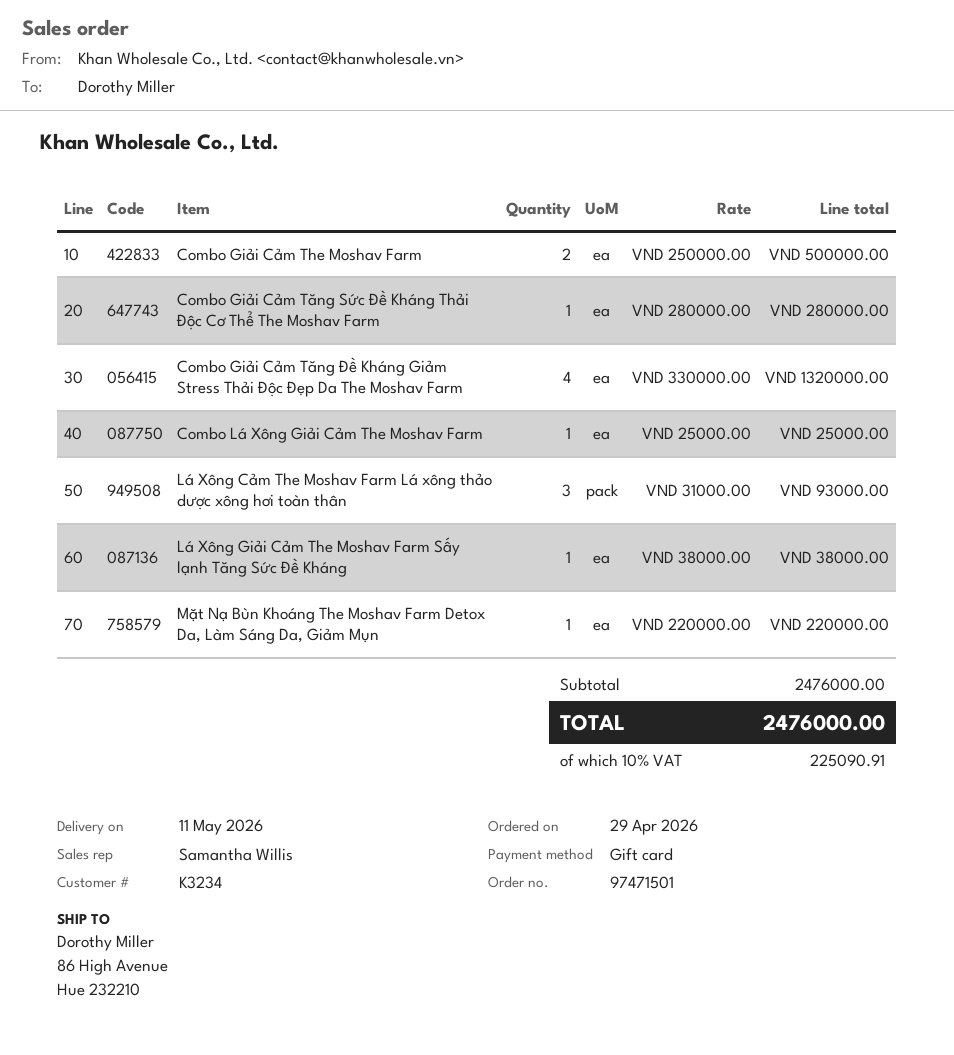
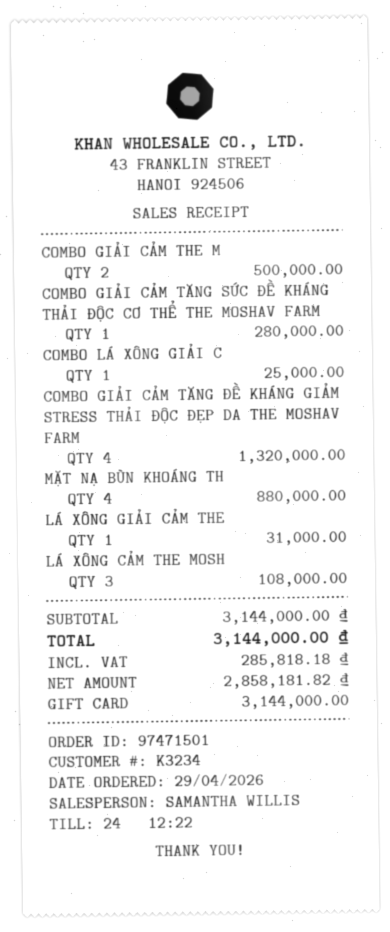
Lá Xông Cảm The Moshav Farm Lá xông thảo dược xông hơi toàn thân: 3 for 93000.00 -> 3 for 108000.00
Lá Xông Giải Cảm The Moshav Farm Sấy lạnh Tăng Sức Đề Kháng: 1 for 38000.00 -> 1 for 31000.00
Mặt Nạ Bùn Khoáng The Moshav Farm Detox Da, Làm Sáng Da, Giảm Mụn: 1 for 220000.00 -> 4 for 880000.00
subtotal: 2476000.00 -> 3144000.00
tax: 225090.91 -> 285818.18
total: 2476000.00 -> 3144000.00

